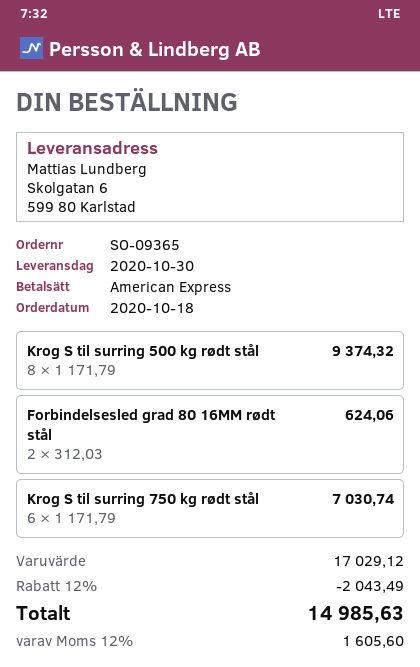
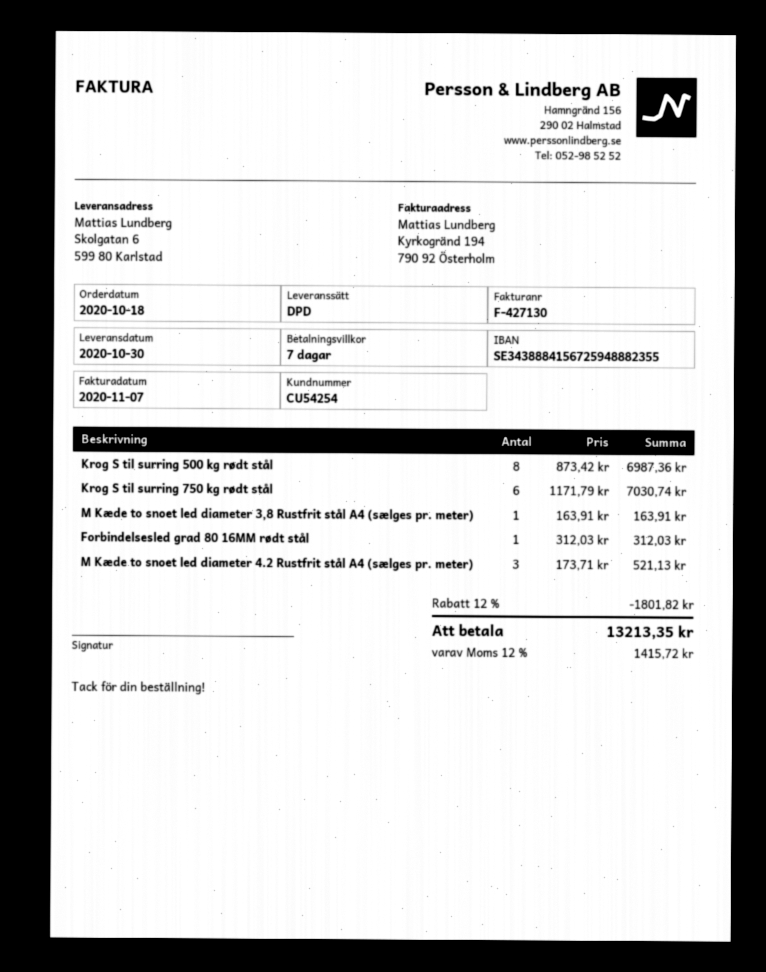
Krog S til surring 500 kg rødt stål: 8 x 1171.79 = 9374.32 -> 8 x 873.42 = 6987.36
Forbindelsesled grad 80 16MM rødt stål: 2 x 312.03 = 624.06 -> 1 x 312.03 = 312.03
M Kæde to snoet led diameter 3,8 Rustfrit stål A4 (sælges pr. meter): none -> 1 x 163.91 = 163.91
M Kæde to snoet led diameter 4.2 Rustfrit stål A4 (sælges pr. meter): none -> 3 x 173.71 = 521.13
discount: 12% = 2043.49 -> 12% = 1801.82
tax: 12% = 1605.60 -> 12% = 1415.72
total: 14985.63 -> 13213.35

